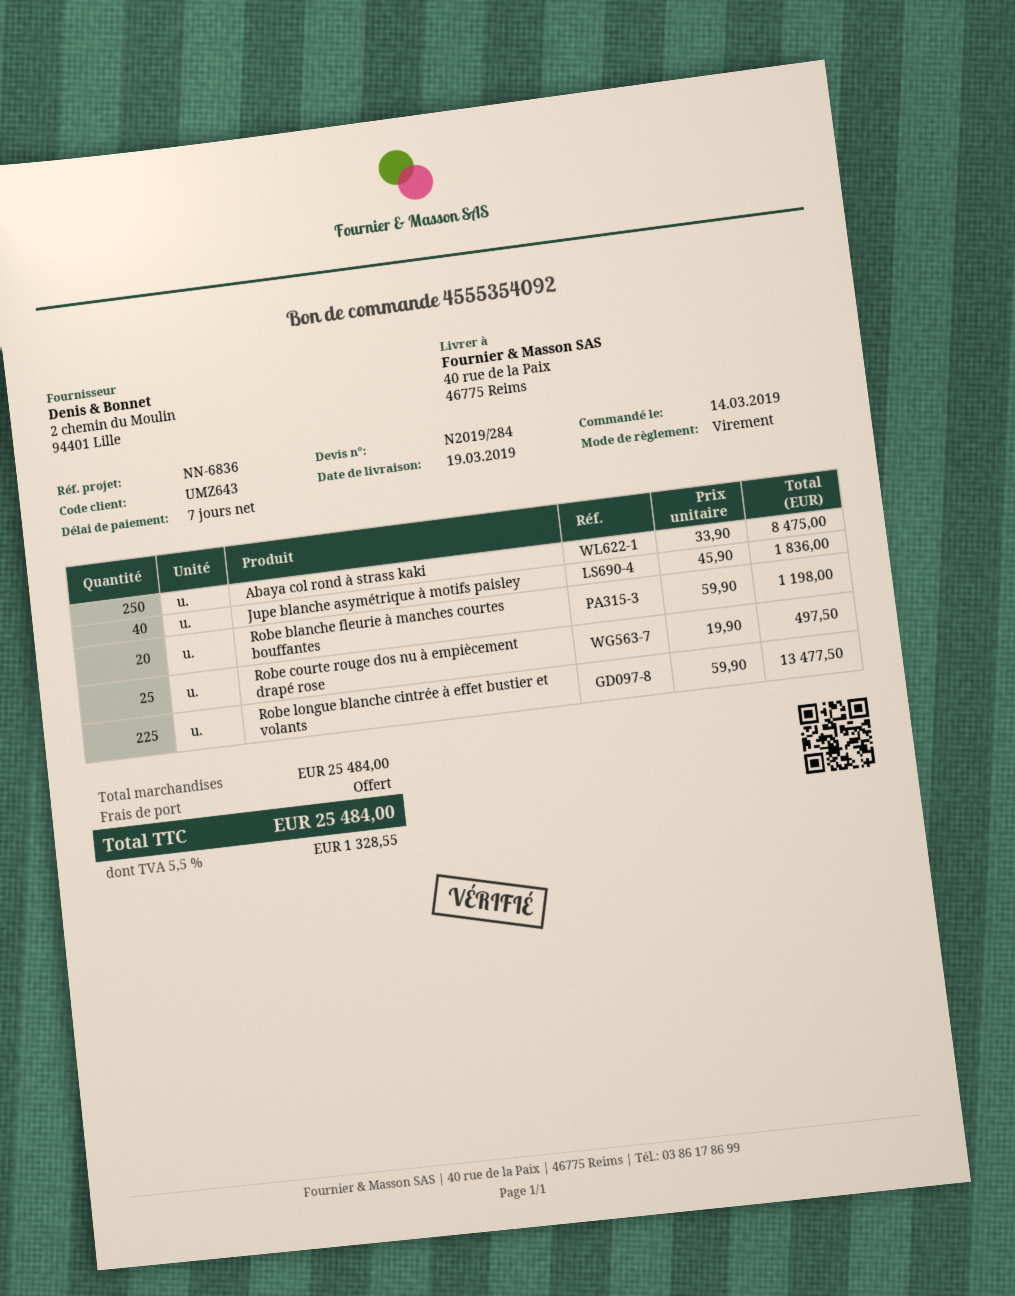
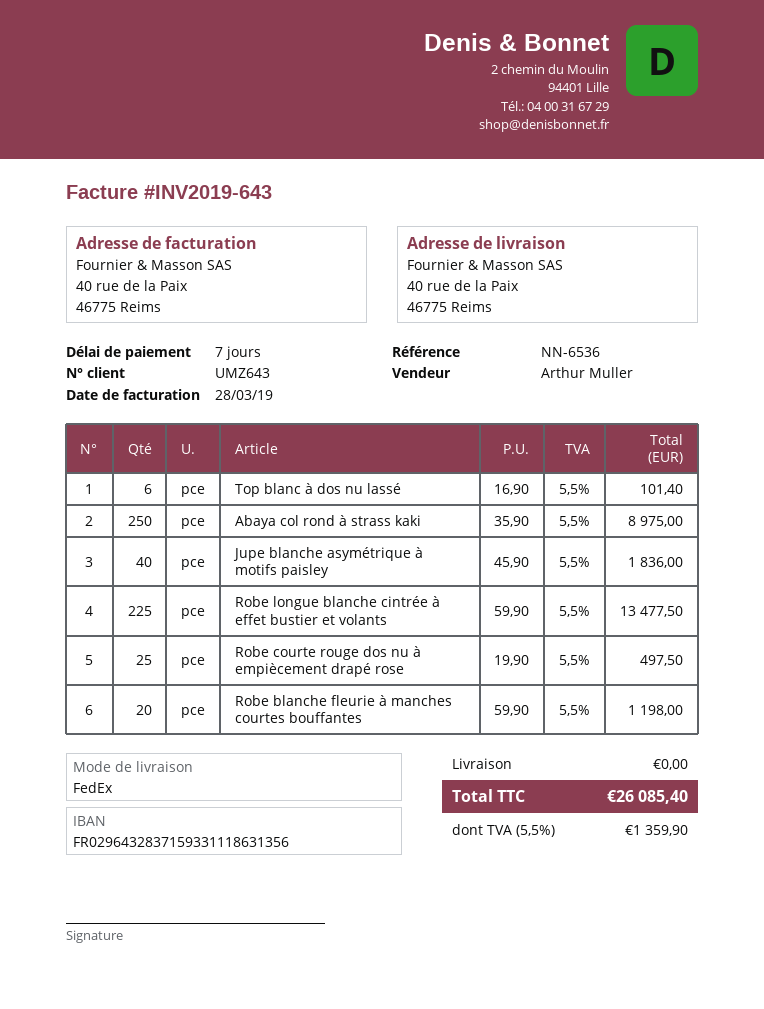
reference: NN-6836 -> NN-6536
Abaya col rond à strass kaki: 250 x 33.90 = 8475.00 -> 250 x 35.90 = 8975.00
Top blanc à dos nu lassé: none -> 6 x 16.90 = 101.40
tax: 5.5% = 1328.55 -> 5.5% = 1359.90
total: 25484.00 -> 26085.40

